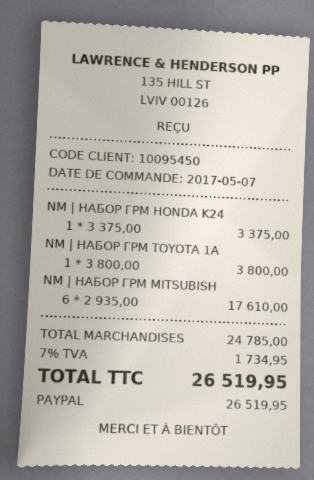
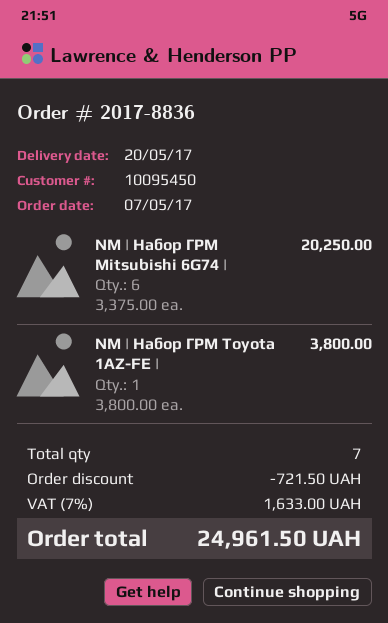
NM | НАБОР ГРМ HONDA K24: 1 x 3375.00 = 3375.00 -> none
NM | НАБОР ГРМ MITSUBISH: 6 x 2935.00 = 17610.00 -> 6 x 3375.00 = 20250.00
discount: none -> 721.50
tax: 7% = 1734.95 -> 7% = 1633.00
total: 26519.95 -> 24961.50

